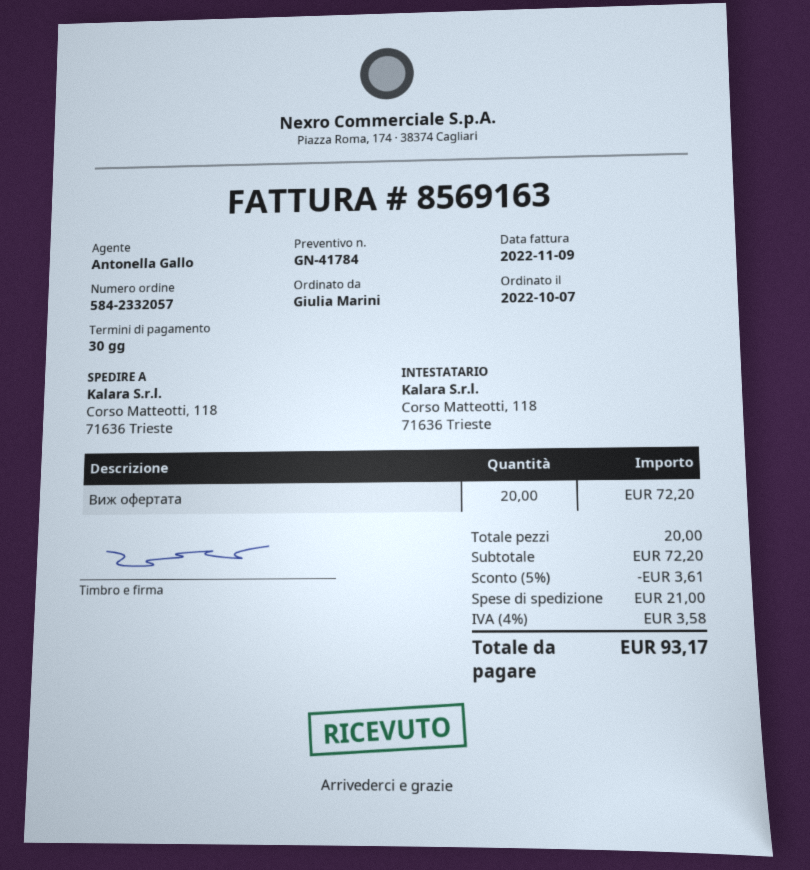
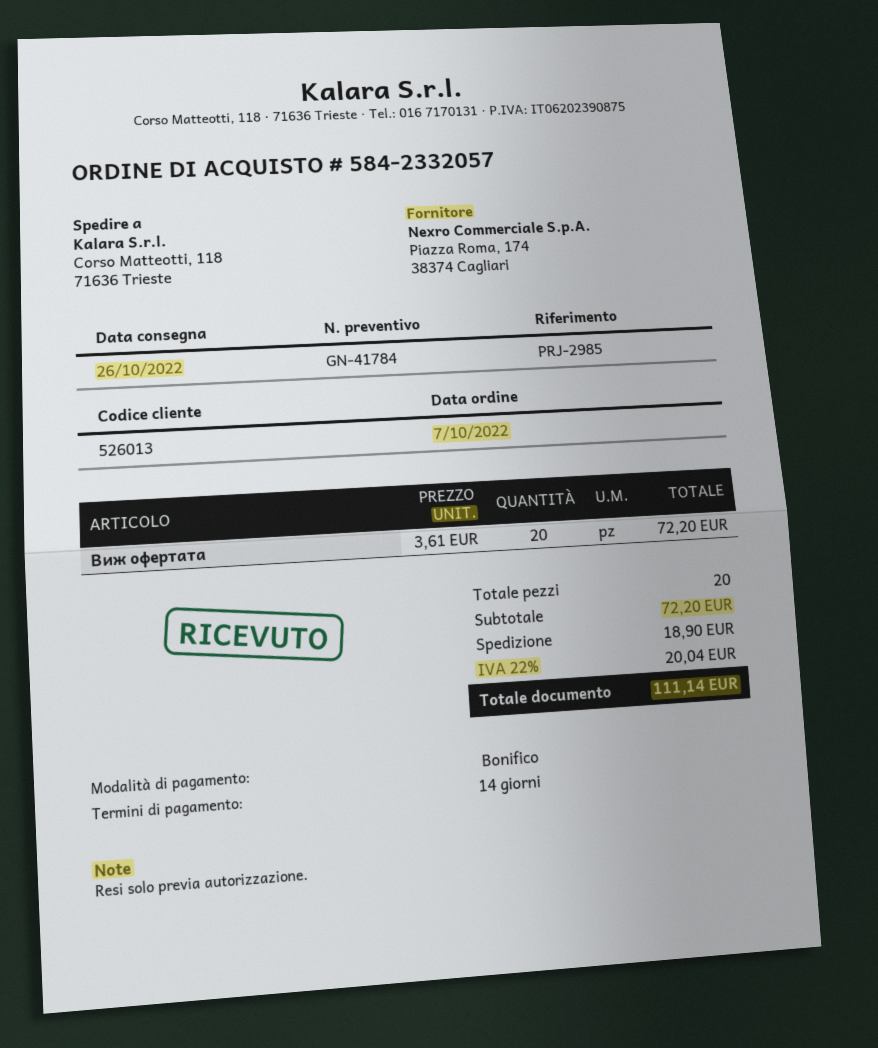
payment terms: 30 days -> 14 days
discount: 5% = 3.61 -> none
shipping: 21.00 -> 18.90
tax: 4% = 3.58 -> 22% = 20.04
total: 93.17 -> 111.14

